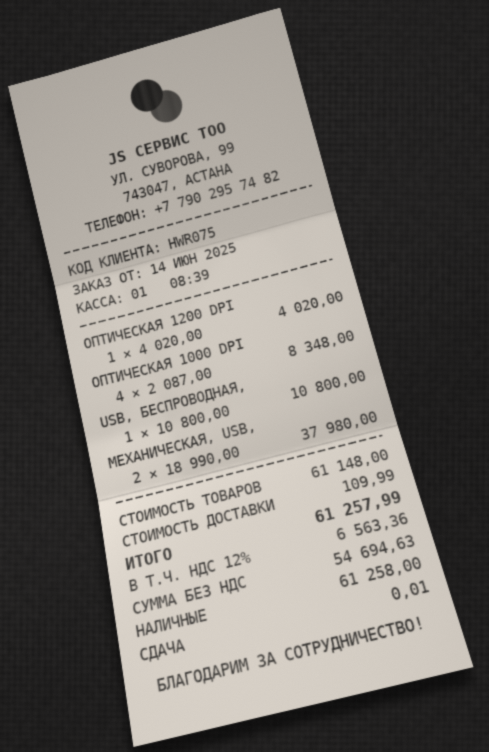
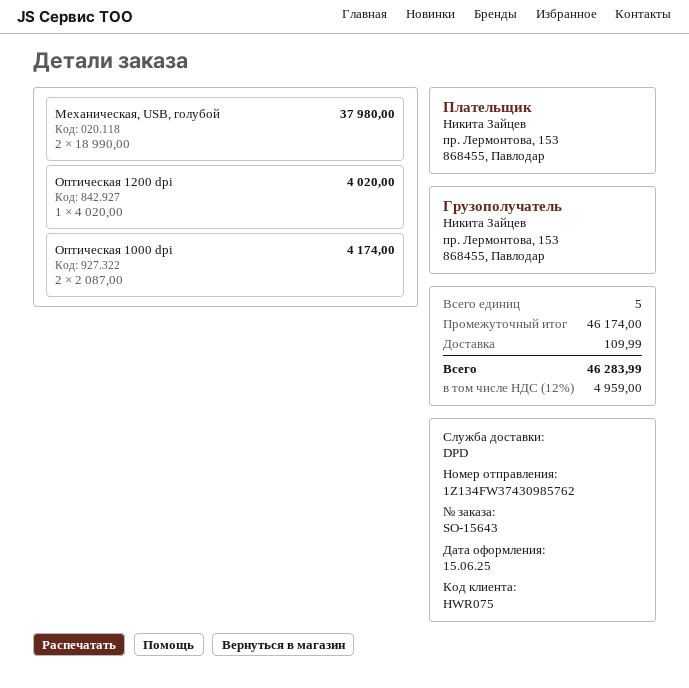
order date: 2025-06-14 -> 2025-06-15
ОПТИЧЕСКАЯ 1000 DPI: 4 x 2087.00 = 8348.00 -> 2 x 2087.00 = 4174.00
USB, БЕСПРОВОДНАЯ,: 1 x 10800.00 = 10800.00 -> none
subtotal: 61148.00 -> 46174.00
tax: 12% = 6563.36 -> 12% = 4959.00
total: 61257.99 -> 46283.99

